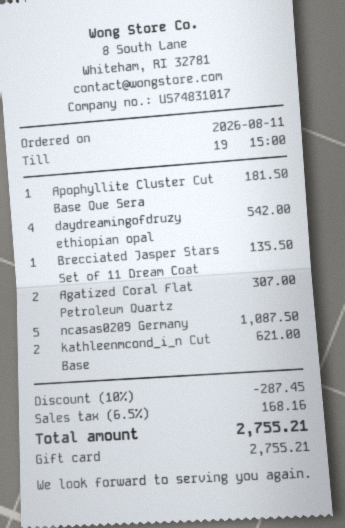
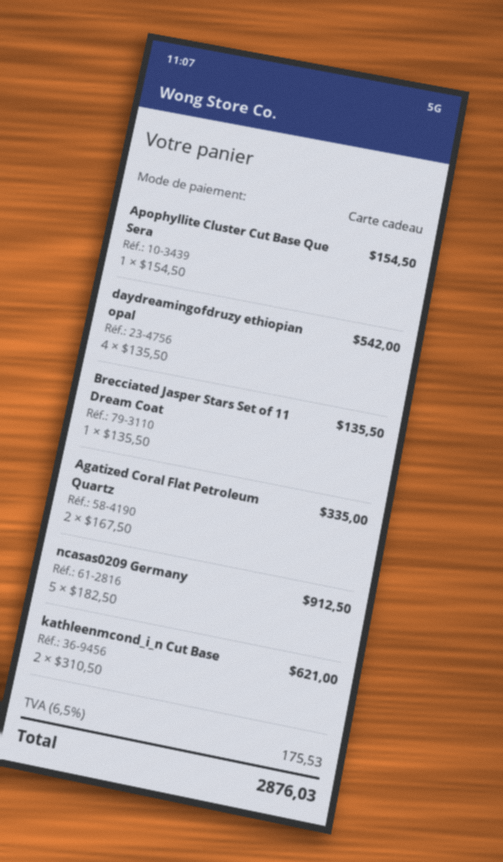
Apophyllite Cluster Cut Base Que Sera: 1 for 181.50 -> 1 for 154.50
Agatized Coral Flat Petroleum Quartz: 2 for 307.00 -> 2 for 335.00
ncasas0209 Germany: 5 for 1087.50 -> 5 for 912.50
discount: 10% = 287.45 -> none
tax: 6.5% = 168.16 -> 6.5% = 175.53
total: 2755.21 -> 2876.03

